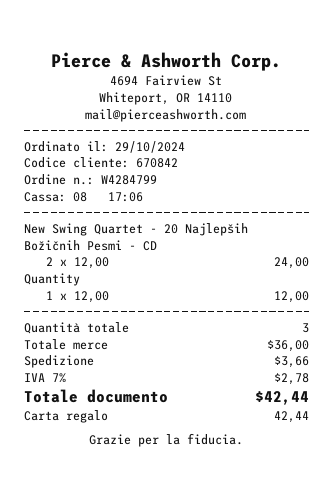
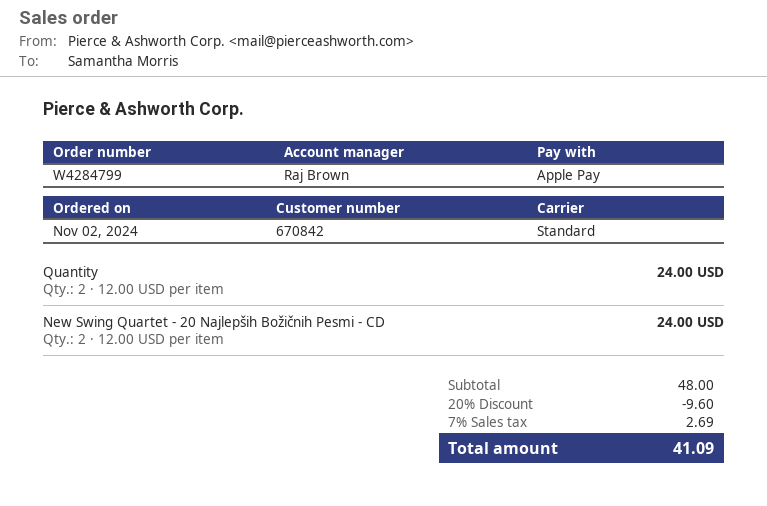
order date: 2024-10-29 -> 2024-11-02
payment method: gift card -> Apple Pay
Quantity: 1 x 12.00 = 12.00 -> 2 x 12.00 = 24.00
subtotal: 36.00 -> 48.00
discount: none -> 20% = 9.60
shipping: 3.66 -> none
tax: 7% = 2.78 -> 7% = 2.69
total: 42.44 -> 41.09

